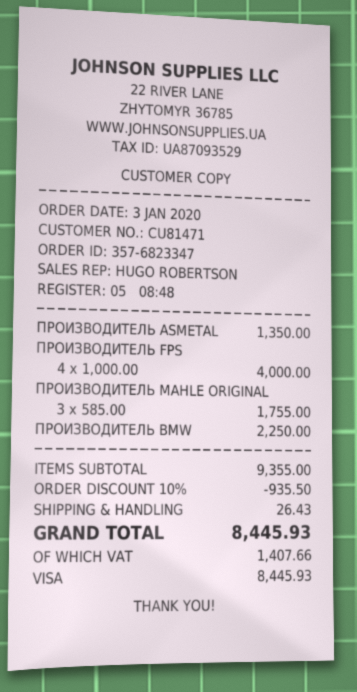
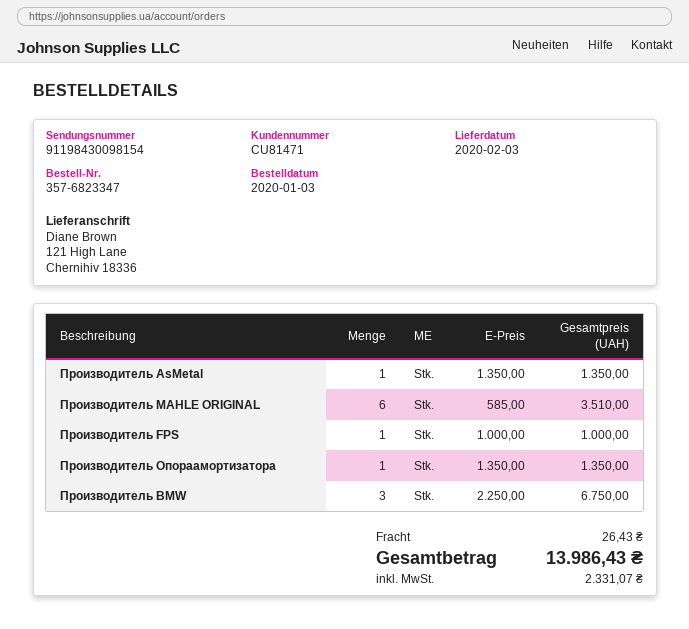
ПРОИЗВОДИТЕЛЬ FPS: 4 x 1000.00 = 4000.00 -> 1 x 1000.00 = 1000.00
ПРОИЗВОДИТЕЛЬ MAHLE ORIGINAL: 3 x 585.00 = 1755.00 -> 6 x 585.00 = 3510.00
ПРОИЗВОДИТЕЛЬ BMW: 1 x 2250.00 = 2250.00 -> 3 x 2250.00 = 6750.00
Производитель Опораамортизатора: none -> 1 x 1350.00 = 1350.00
discount: 10% = 935.50 -> none
tax: 1407.66 -> 2331.07
total: 8445.93 -> 13986.43

